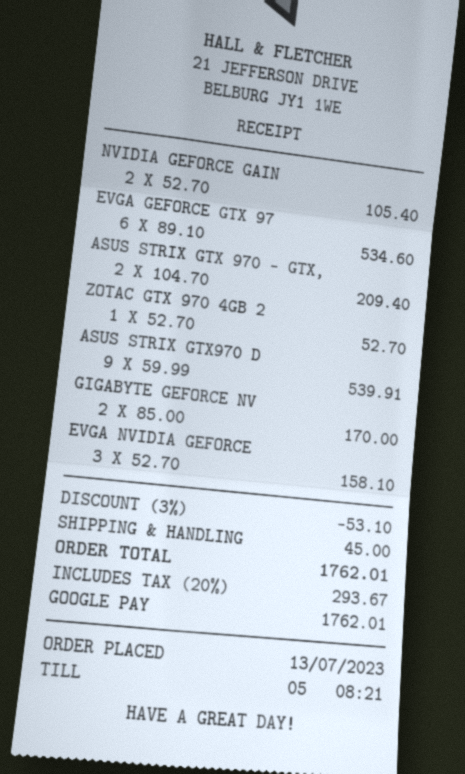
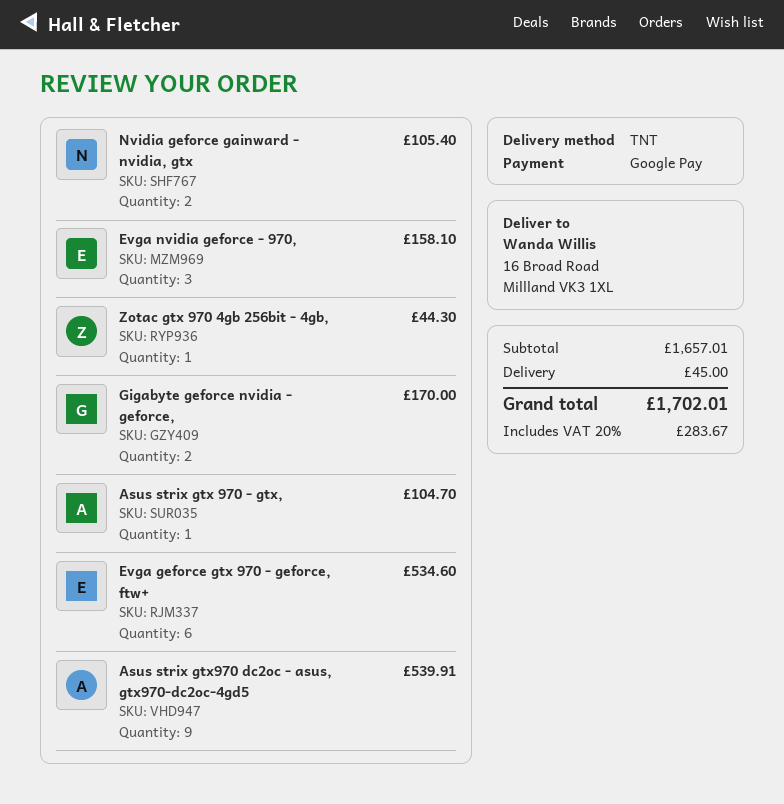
ASUS STRIX GTX 970 - GTX,: 2 for 209.40 -> 1 for 104.70
ZOTAC GTX 970 4GB 2: 1 for 52.70 -> 1 for 44.30
discount: 3% = 53.10 -> none
tax: 20% = 293.67 -> 20% = 283.67
total: 1762.01 -> 1702.01

